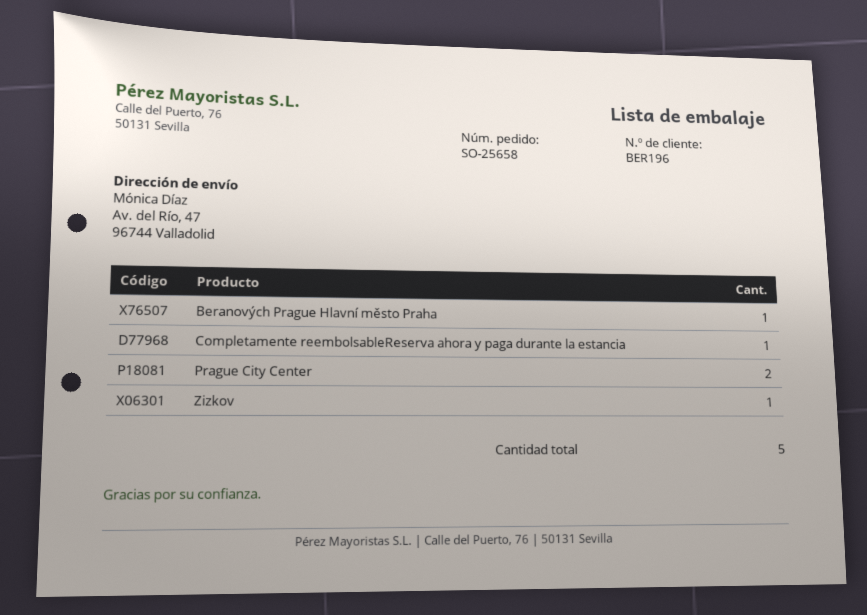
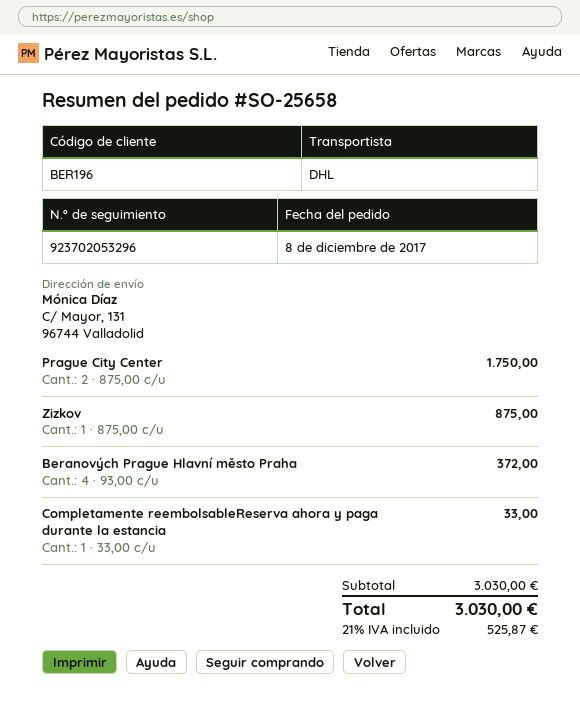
ship to: Av. del Río, 47, 96744 Valladolid -> C/ Mayor, 131, 96744 Valladolid
Beranových Prague Hlavní město Praha: 1 -> 4

